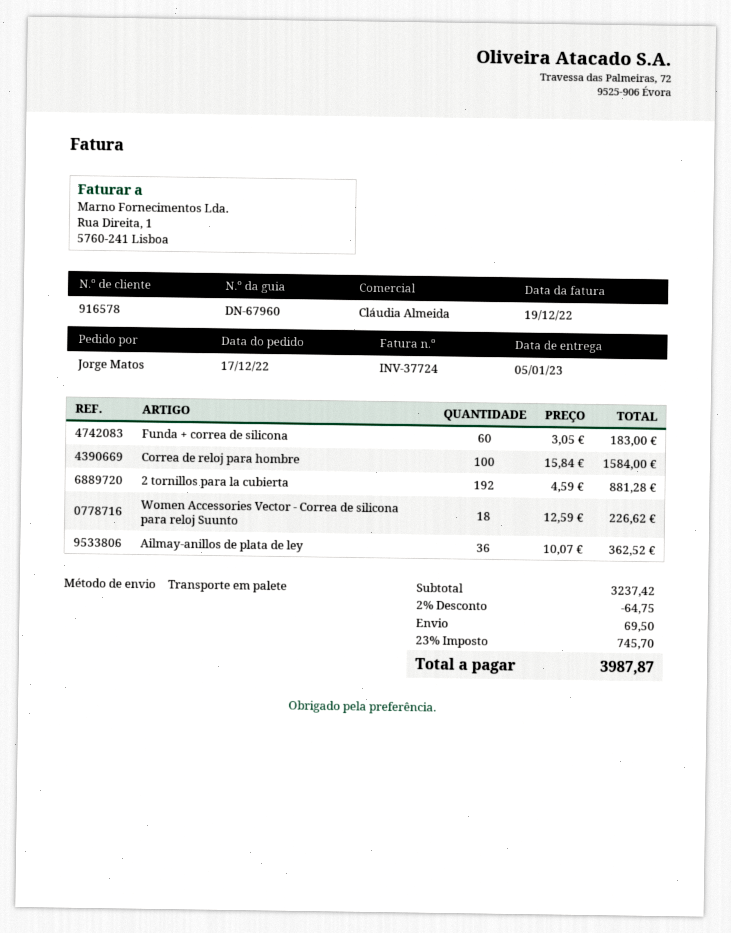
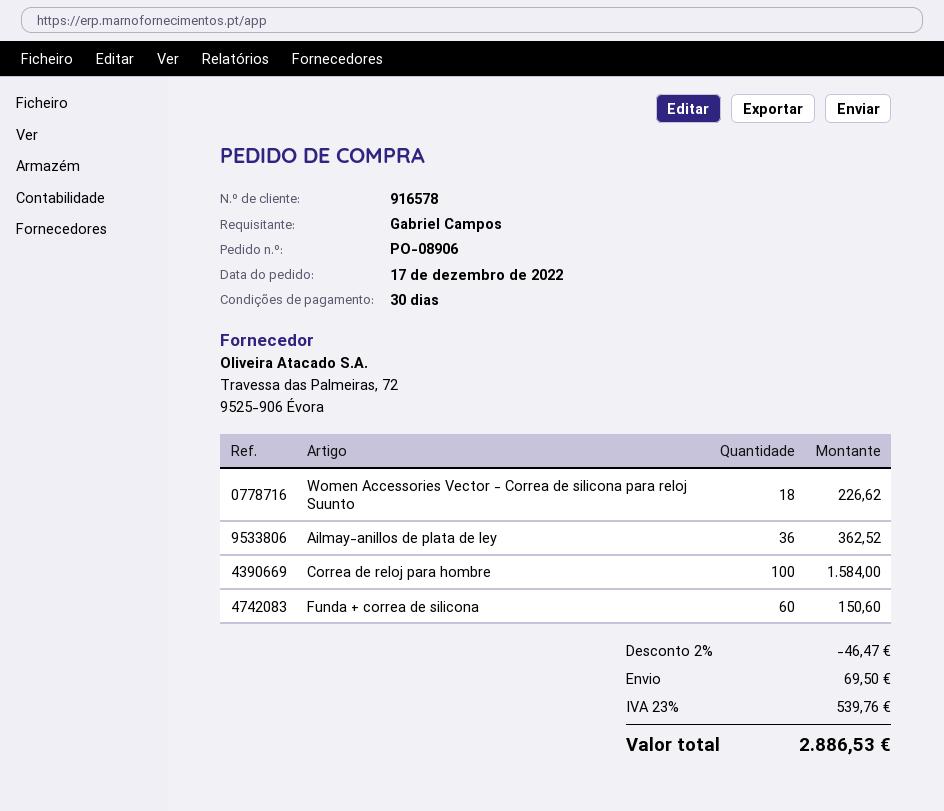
ordered by: Jorge Matos -> Gabriel Campos
Funda + correa de silicona: 60 for 183.00 -> 60 for 150.60
2 tornillos para la cubierta: 192 for 881.28 -> none
discount: 2% = 64.75 -> 2% = 46.47
tax: 23% = 745.70 -> 23% = 539.76
total: 3987.87 -> 2886.53

